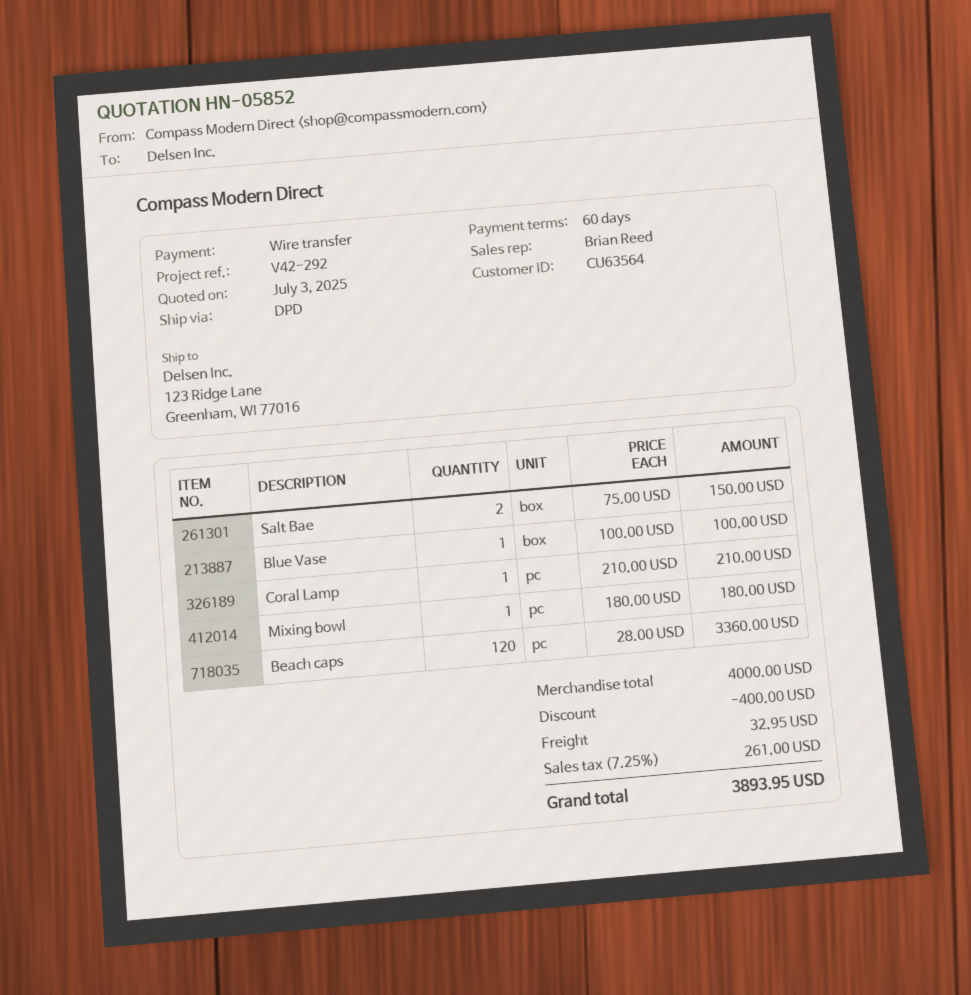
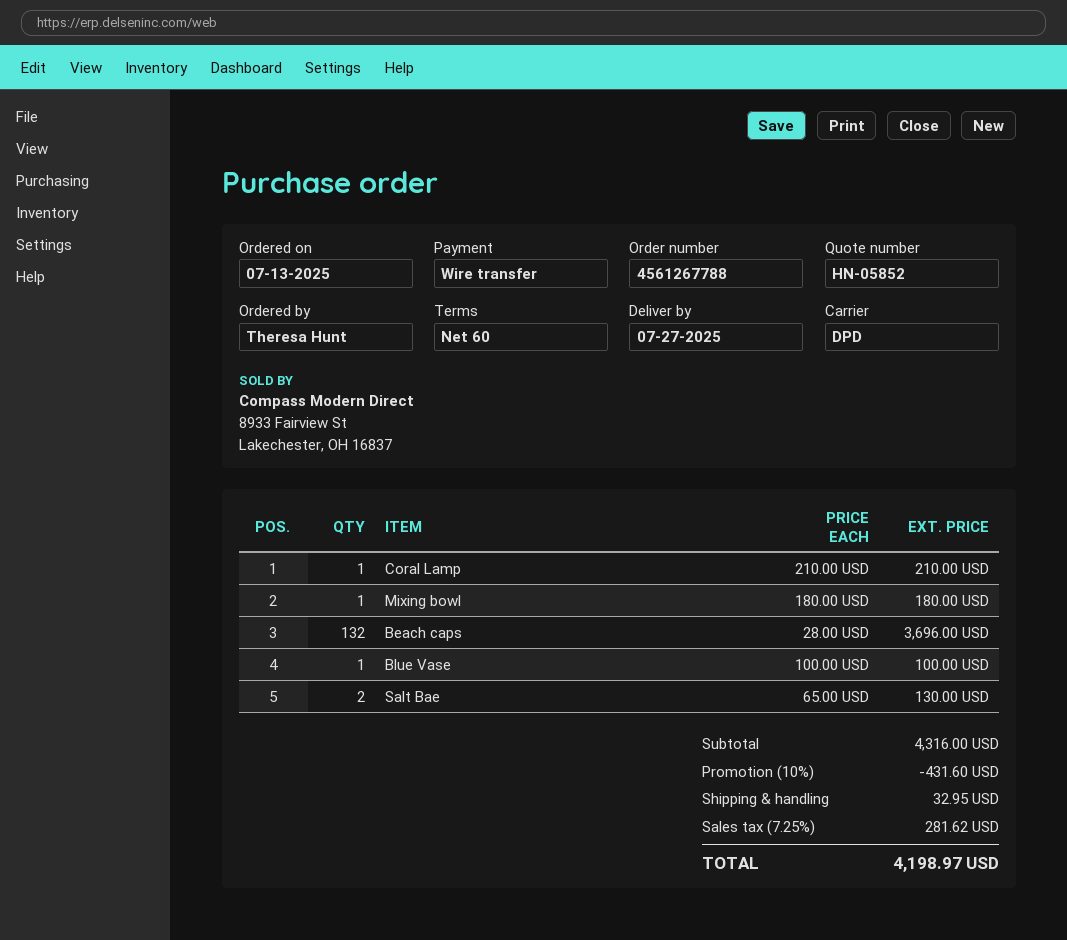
Salt Bae: 2 x 75.00 = 150.00 -> 2 x 65.00 = 130.00
Beach caps: 120 x 28.00 = 3360.00 -> 132 x 28.00 = 3696.00
subtotal: 4000.00 -> 4316.00
discount: 400.00 -> 431.60
tax: 7.25% = 261.00 -> 7.25% = 281.62
total: 3893.95 -> 4198.97

